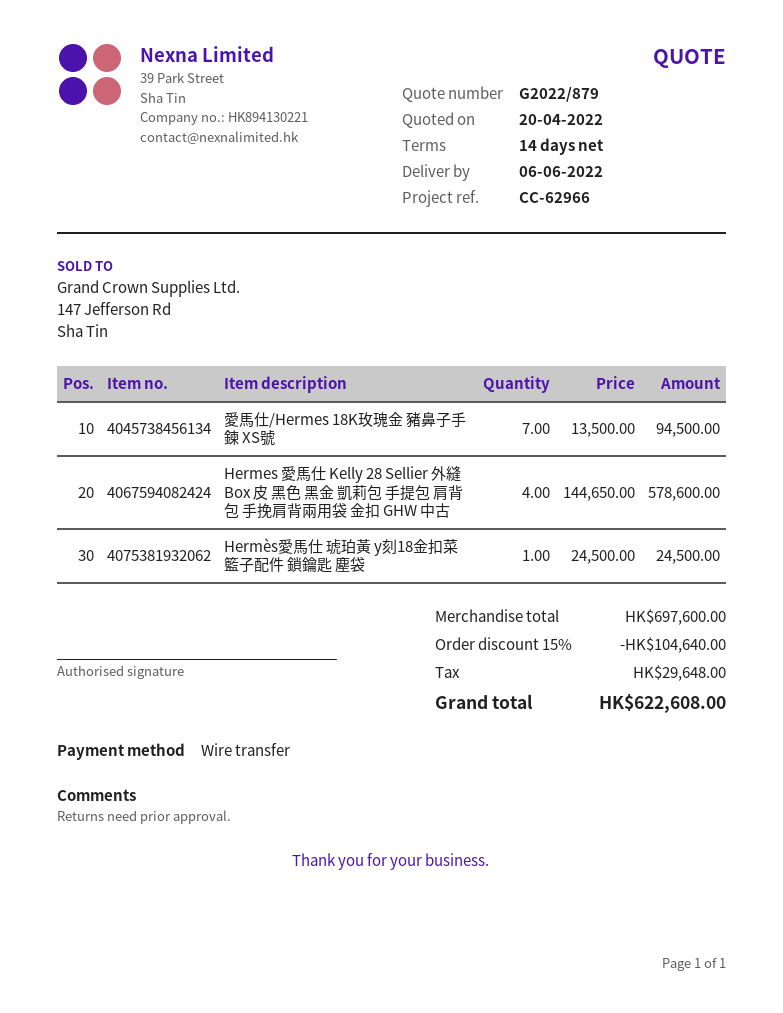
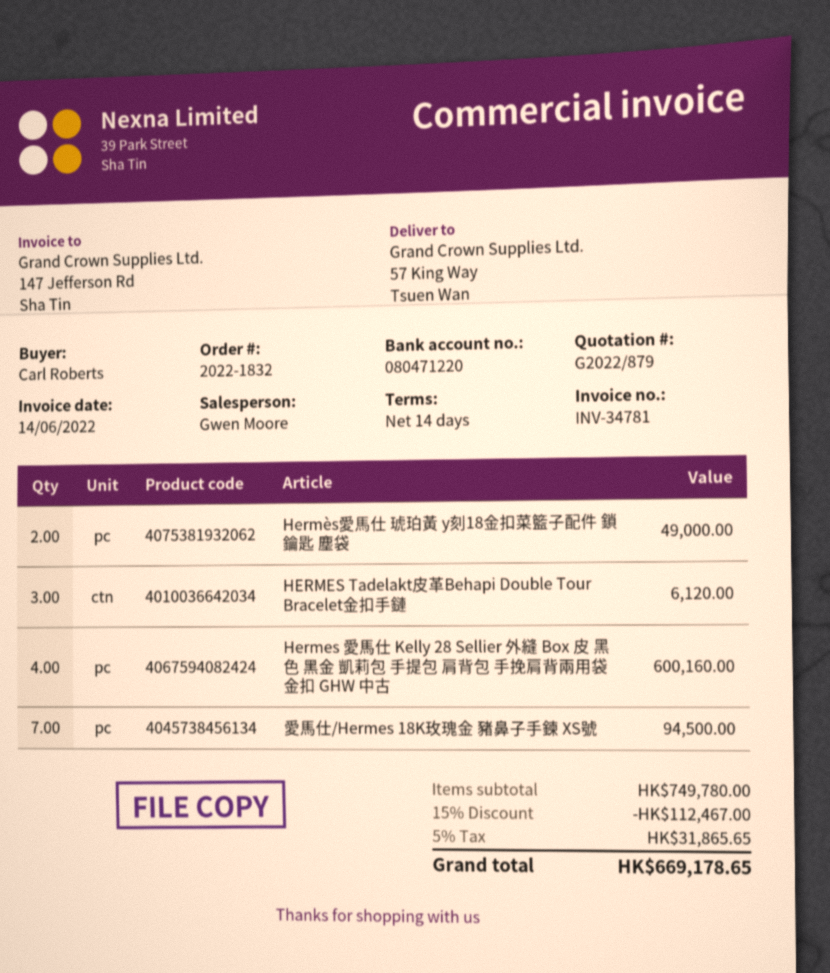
Hermes 愛馬仕 Kelly 28 Sellier 外縫 Box 皮 黑色 黑金 凱莉包 手提包 肩背包 手挽肩背兩用袋 金扣 GHW 中古: 4 for 578600.00 -> 4 for 600160.00
Hermès愛馬仕 琥珀黃 y刻18金扣菜籃子配件 鎖鑰匙 塵袋: 1 for 24500.00 -> 2 for 49000.00
HERMES Tadelakt皮革Behapi Double Tour Bracelet金扣手鏈: none -> 3 for 6120.00
subtotal: 697600.00 -> 749780.00
discount: 15% = 104640.00 -> 15% = 112467.00
tax: 29648.00 -> 31865.65
total: 622608.00 -> 669178.65

